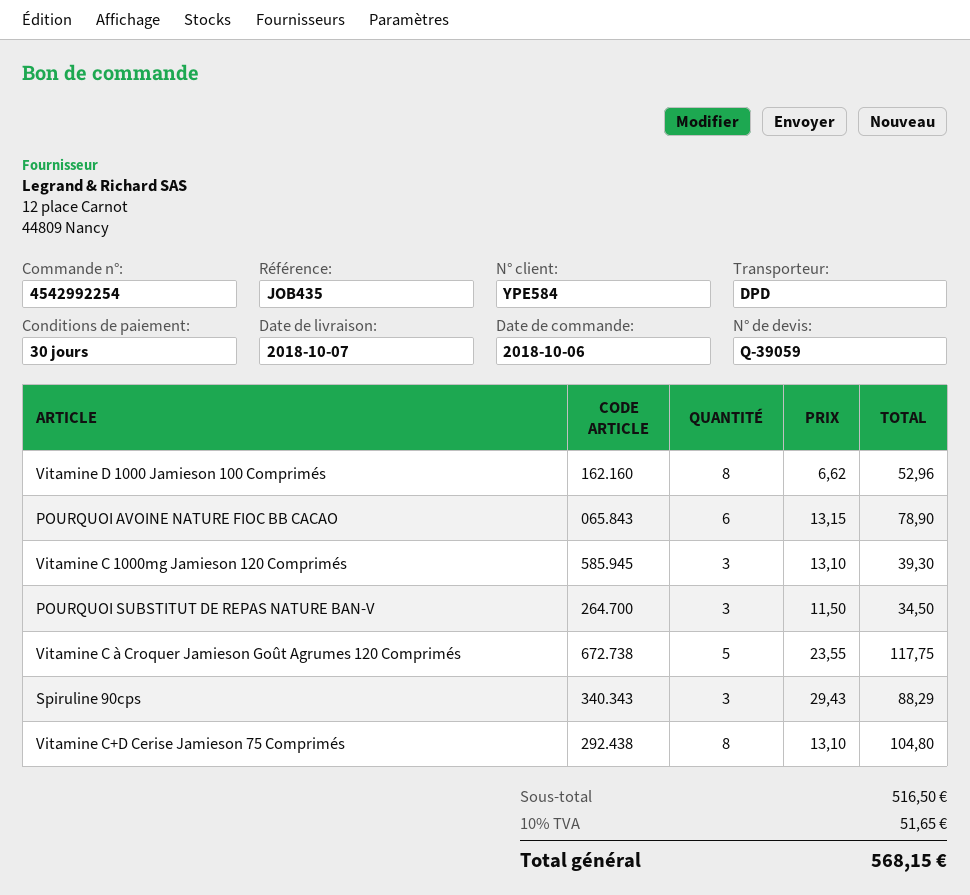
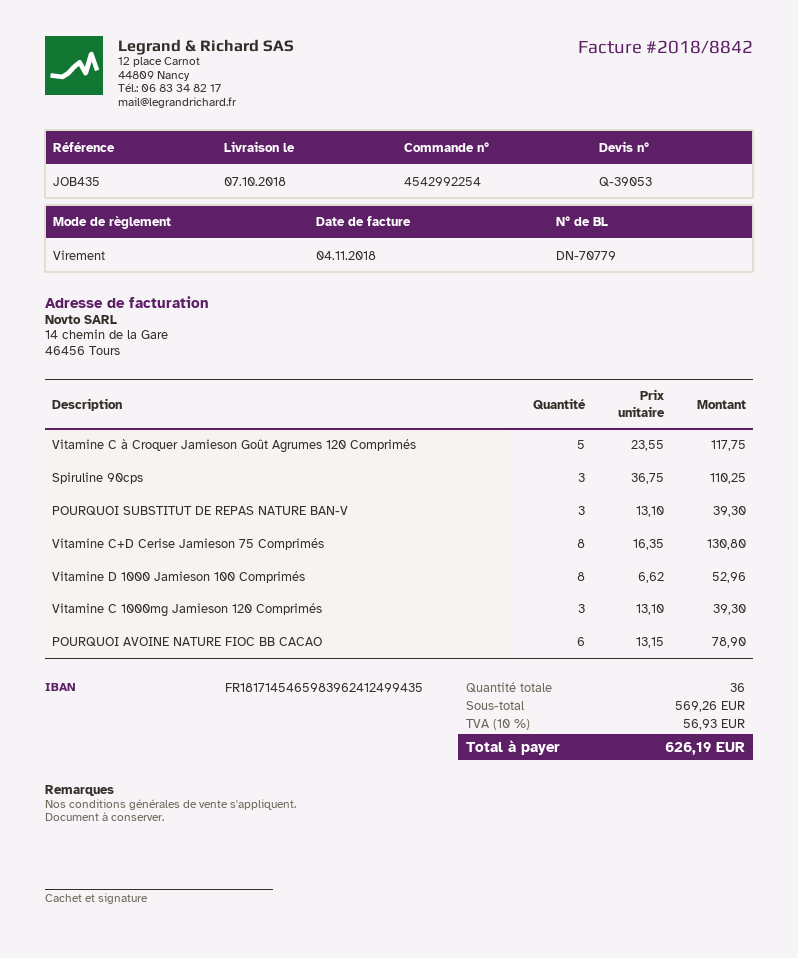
quote number: Q-39059 -> Q-39053
POURQUOI SUBSTITUT DE REPAS NATURE BAN-V: 3 x 11.50 = 34.50 -> 3 x 13.10 = 39.30
Spiruline 90cps: 3 x 29.43 = 88.29 -> 3 x 36.75 = 110.25
Vitamine C+D Cerise Jamieson 75 Comprimés: 8 x 13.10 = 104.80 -> 8 x 16.35 = 130.80
subtotal: 516.50 -> 569.26
tax: 10% = 51.65 -> 10% = 56.93
total: 568.15 -> 626.19

